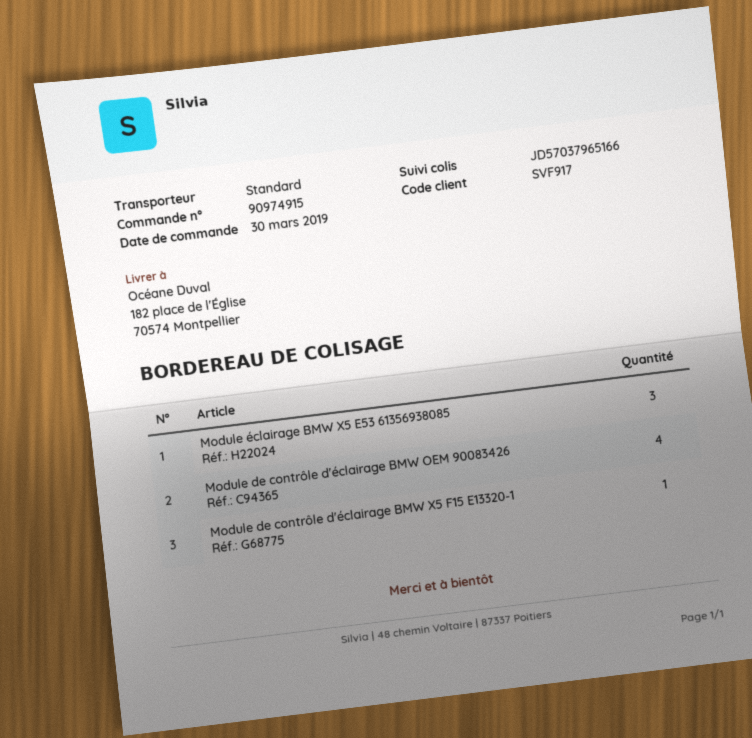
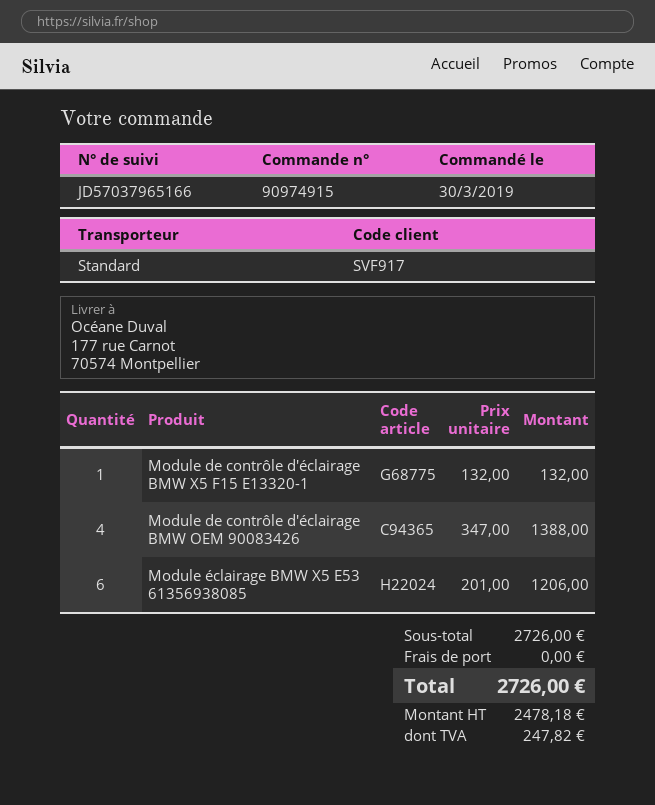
ship to: 182 place de l'Église, 70574 Montpellier -> 177 rue Carnot, 70574 Montpellier
Module éclairage BMW X5 E53 61356938085: 3 -> 6

